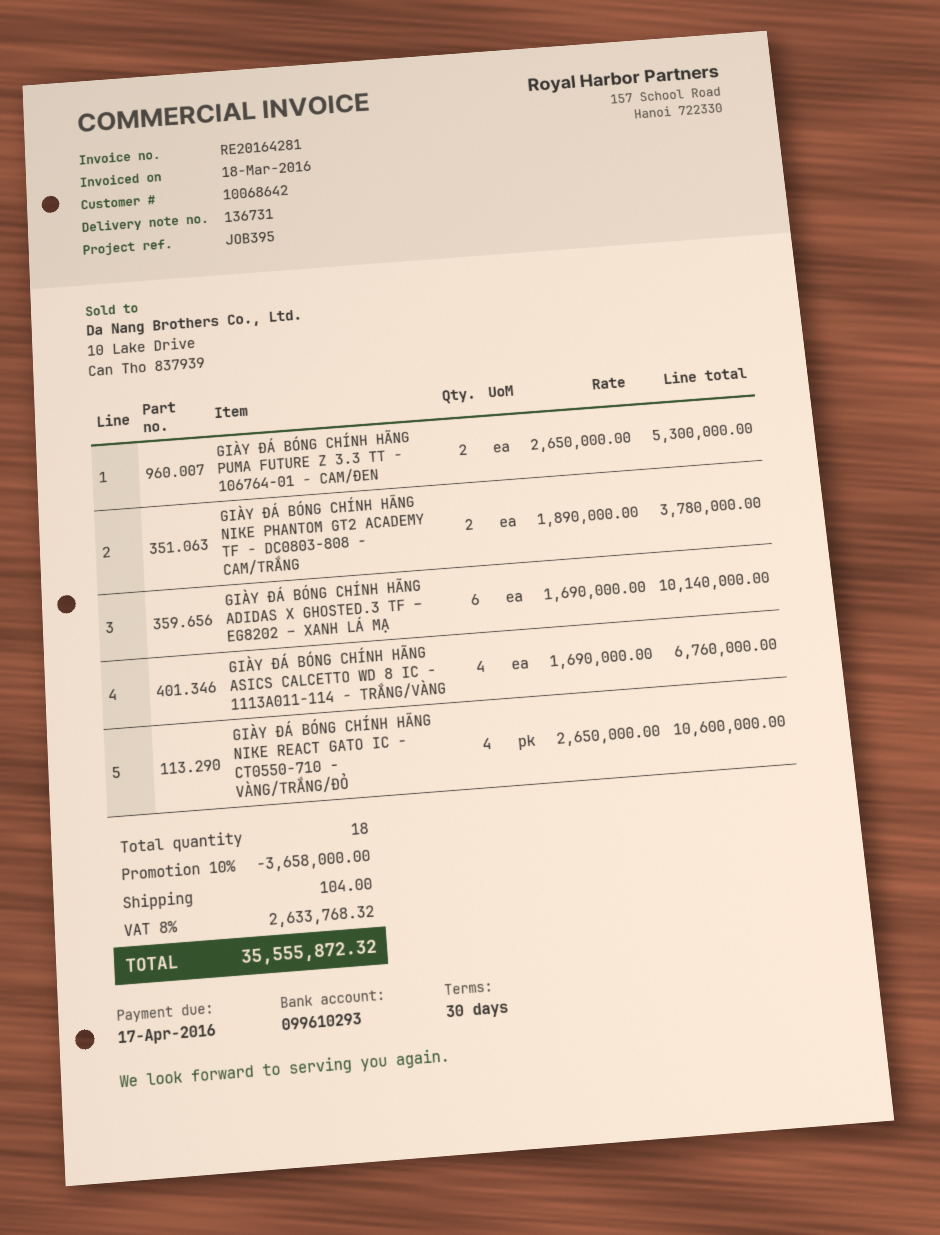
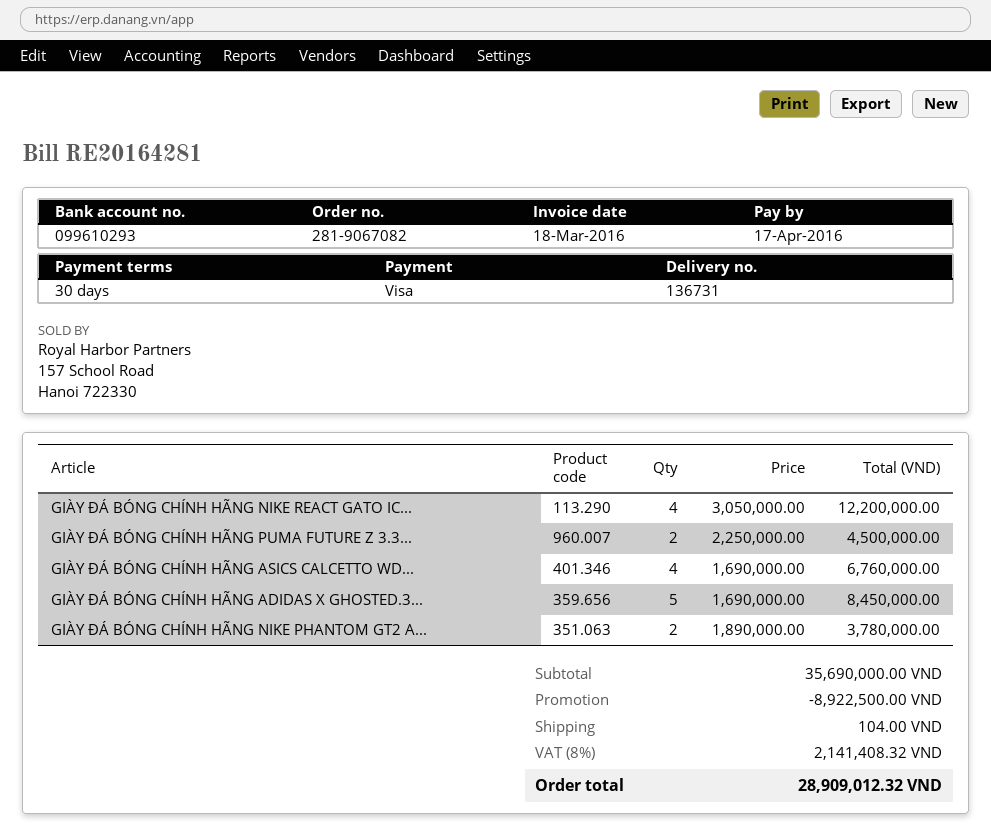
GIÀY ĐÁ BÓNG CHÍNH HÃNG PUMA FUTURE Z 3.3 TT - 106764-01 - CAM/ĐEN: 2 x 2650000.00 = 5300000.00 -> 2 x 2250000.00 = 4500000.00
GIÀY ĐÁ BÓNG CHÍNH HÃNG ADIDAS X GHOSTED.3 TF – EG8202 – XANH LÁ MẠ: 6 x 1690000.00 = 10140000.00 -> 5 x 1690000.00 = 8450000.00
GIÀY ĐÁ BÓNG CHÍNH HÃNG NIKE REACT GATO IC - CT0550-710 - VÀNG/TRẮNG/ĐỎ: 4 x 2650000.00 = 10600000.00 -> 4 x 3050000.00 = 12200000.00
discount: 3658000.00 -> 8922500.00
tax: 8% = 2633768.32 -> 8% = 2141408.32
total: 35555872.32 -> 28909012.32

